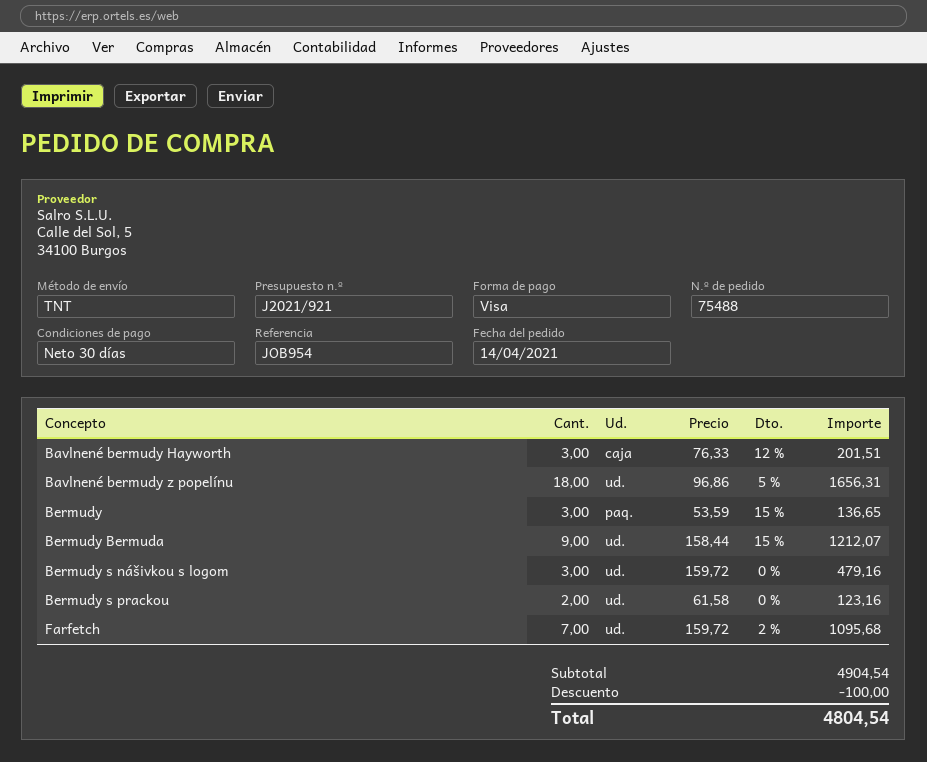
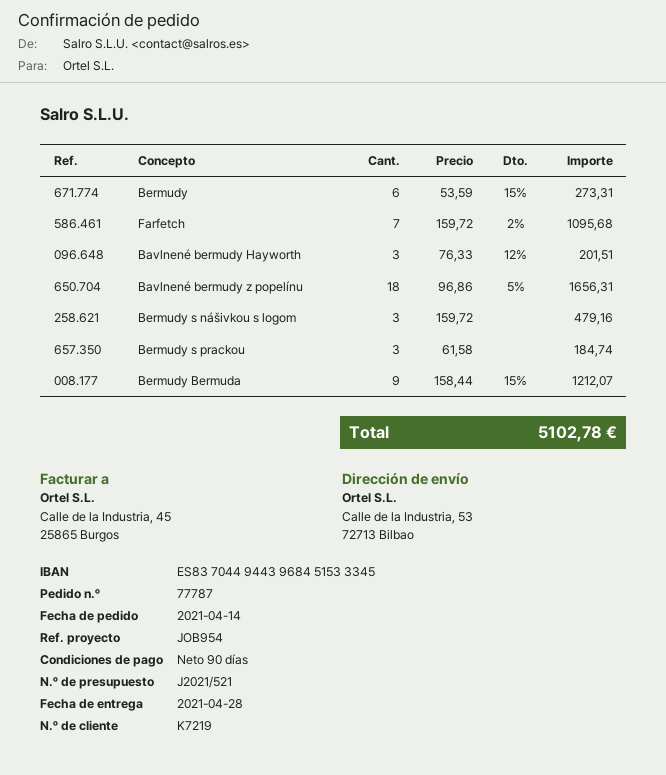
quote number: J2021/921 -> J2021/521
order number: 75488 -> 77787
payment terms: 30 days -> 90 days
Bermudy: 3 x 53.59 - 15% = 136.65 -> 6 x 53.59 - 15% = 273.31
Bermudy s prackou: 2 x 61.58 = 123.16 -> 3 x 61.58 = 184.74
discount: 100.00 -> none
total: 4804.54 -> 5102.78

